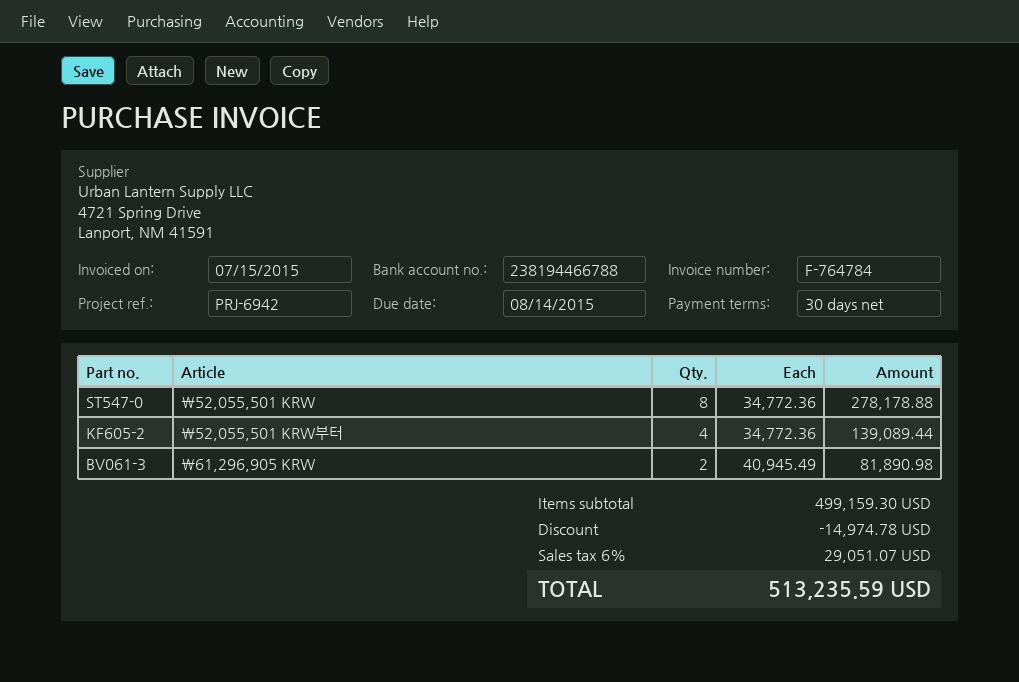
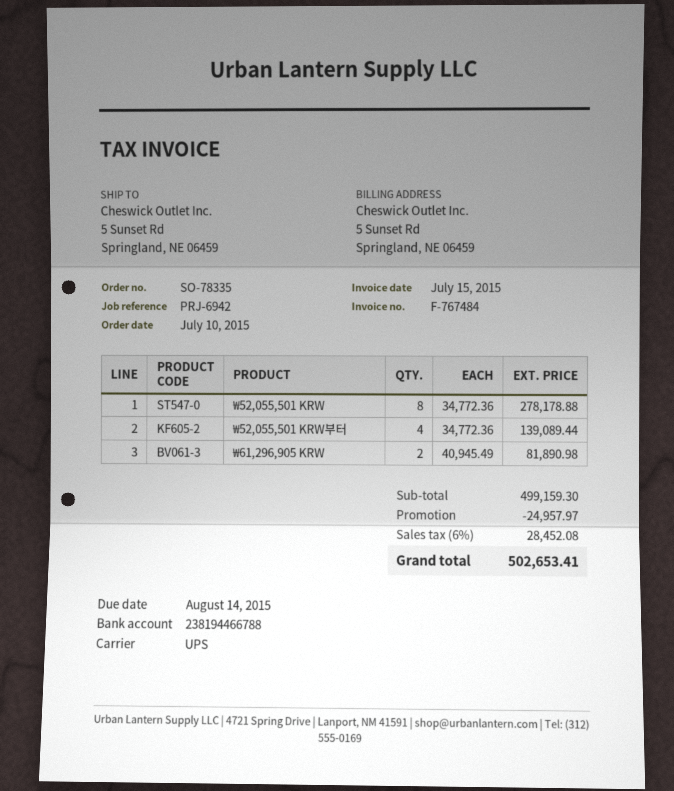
invoice number: F-764784 -> F-767484
discount: 14974.78 -> 24957.97
tax: 6% = 29051.07 -> 6% = 28452.08
total: 513235.59 -> 502653.41

